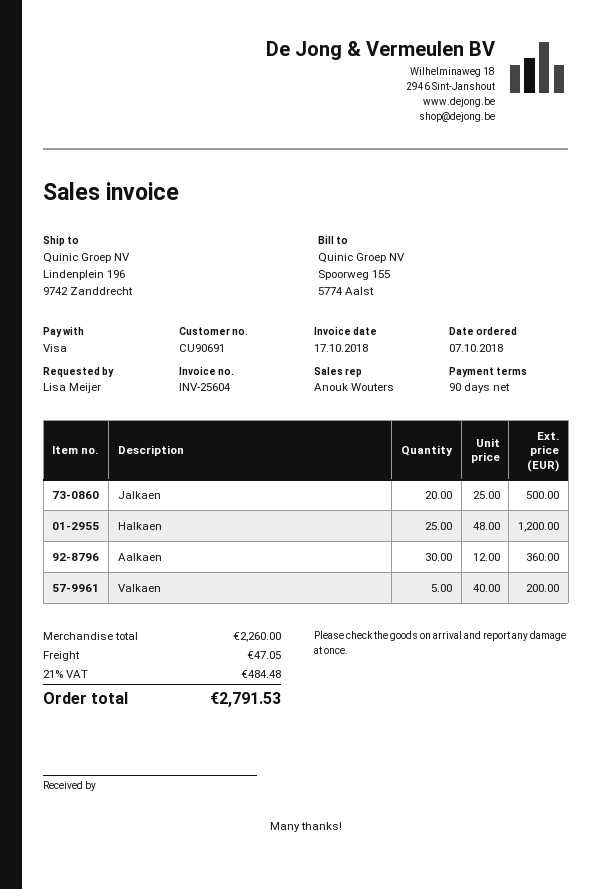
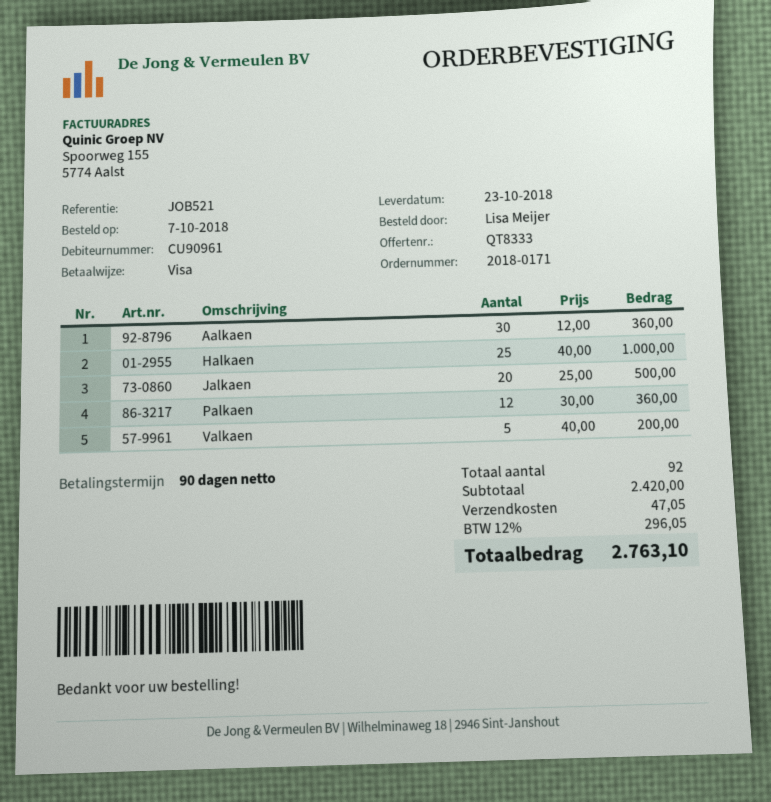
customer number: CU90691 -> CU90961
Halkaen: 25 x 48.00 = 1200.00 -> 25 x 40.00 = 1000.00
Palkaen: none -> 12 x 30.00 = 360.00
subtotal: 2260.00 -> 2420.00
tax: 21% = 484.48 -> 12% = 296.05
total: 2791.53 -> 2763.10

